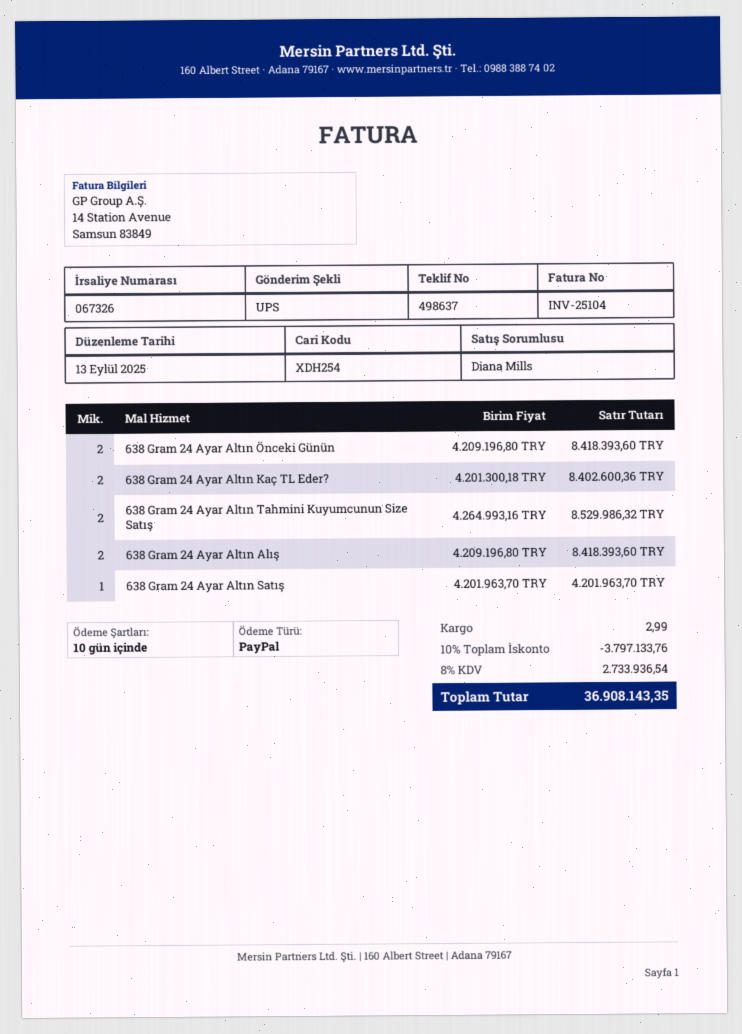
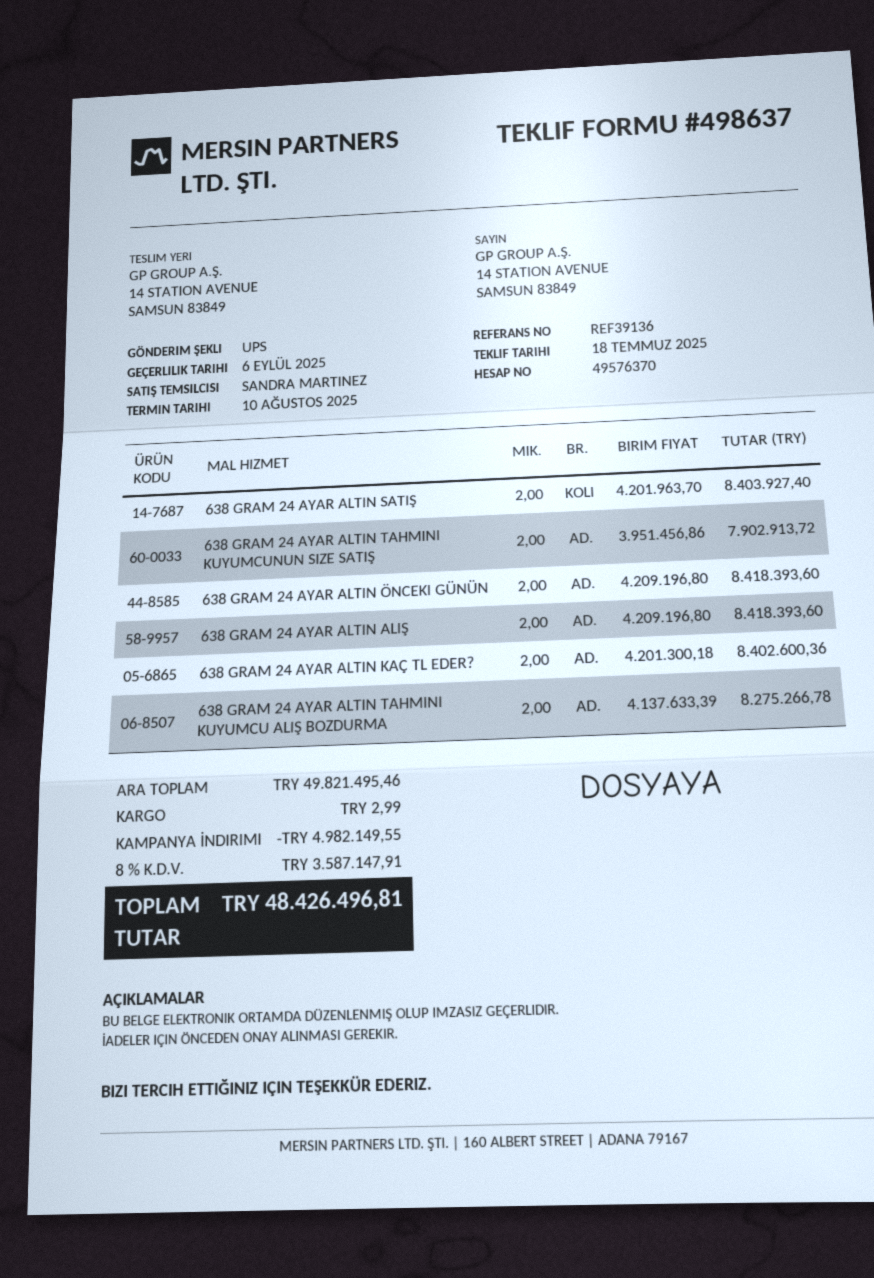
sales rep: Diana Mills -> SANDRA MARTINEZ
638 Gram 24 Ayar Altın Tahmini Kuyumcunun Size Satış: 2 x 4264993.16 = 8529986.32 -> 2 x 3951456.86 = 7902913.72
638 Gram 24 Ayar Altın Satış: 1 x 4201963.70 = 4201963.70 -> 2 x 4201963.70 = 8403927.40
638 GRAM 24 AYAR ALTIN TAHMINI KUYUMCU ALIŞ BOZDURMA: none -> 2 x 4137633.39 = 8275266.78
discount: 3797133.76 -> 4982149.55
tax: 8% = 2733936.54 -> 8% = 3587147.91
total: 36908143.35 -> 48426496.81

